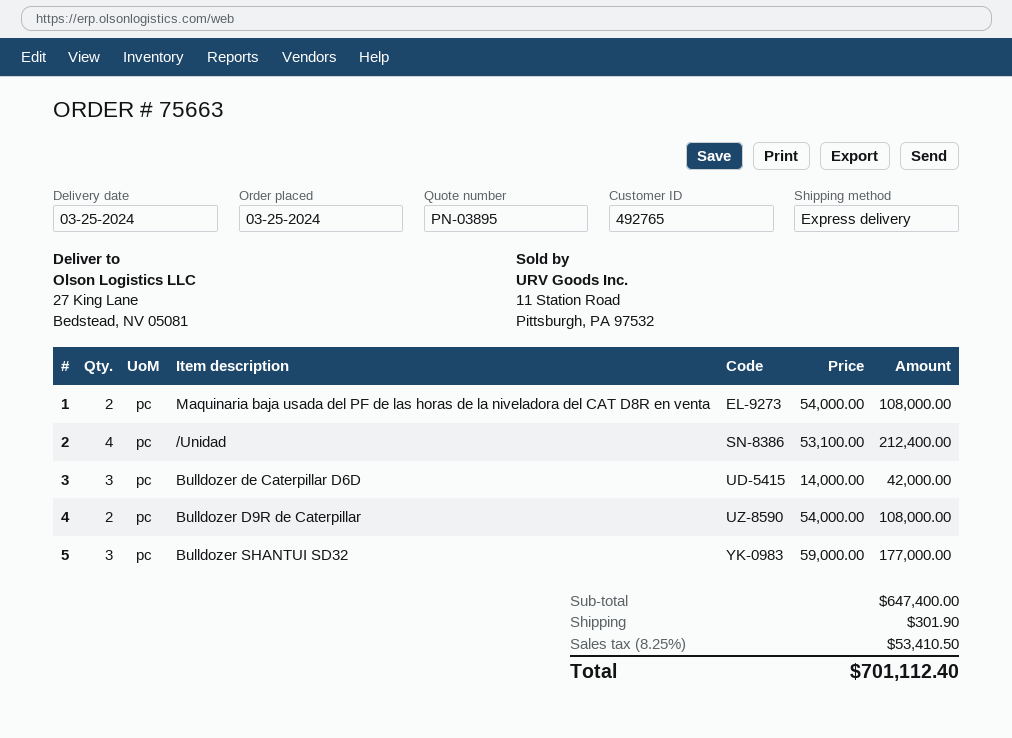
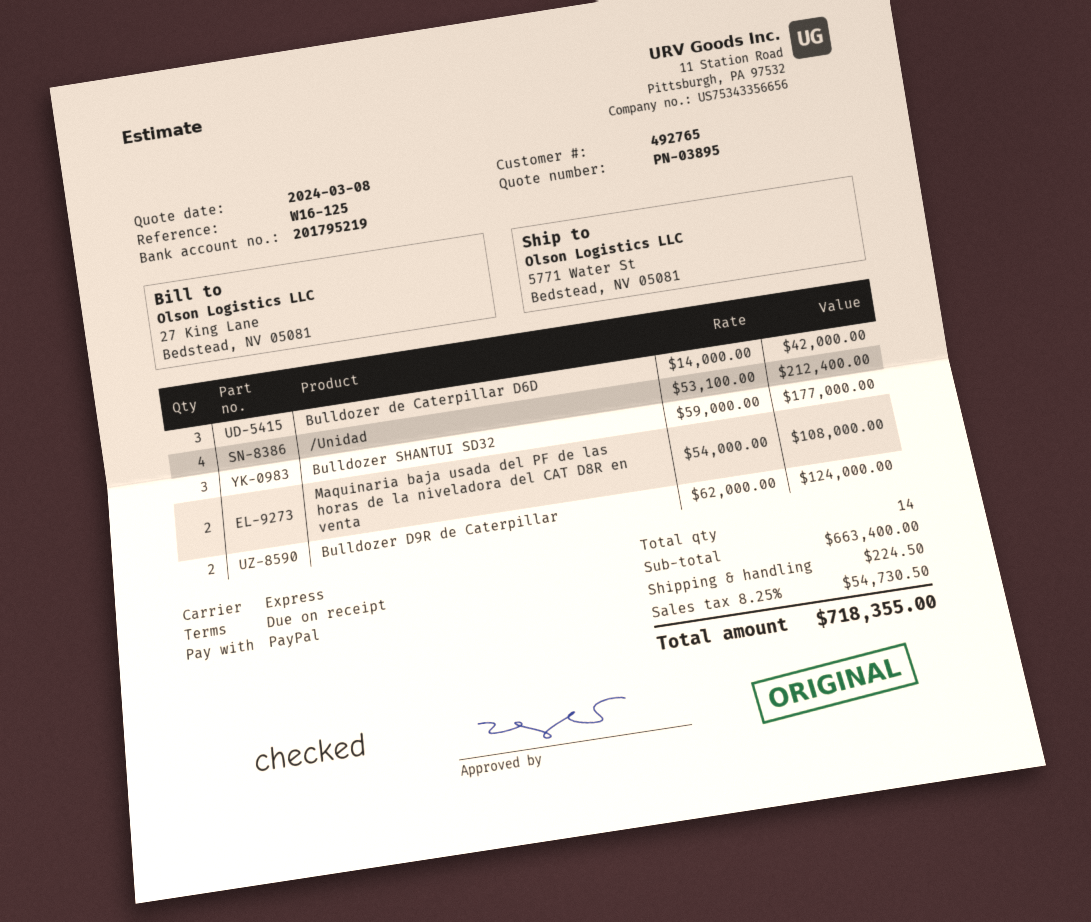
ship to: 27 King Lane, Bedstead, NV 05081 -> 5771 Water St, Bedstead, NV 05081
Bulldozer D9R de Caterpillar: 2 x 54000.00 = 108000.00 -> 2 x 62000.00 = 124000.00
subtotal: 647400.00 -> 663400.00
shipping: 301.90 -> 224.50
tax: 8.25% = 53410.50 -> 8.25% = 54730.50
total: 701112.40 -> 718355.00

